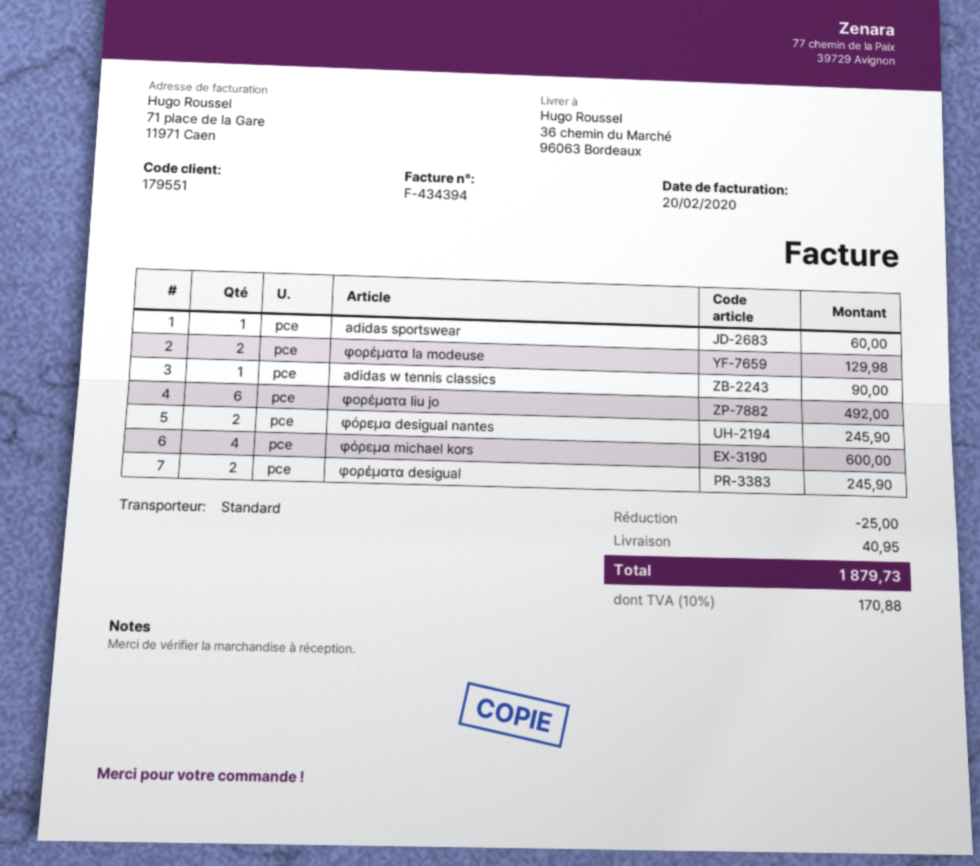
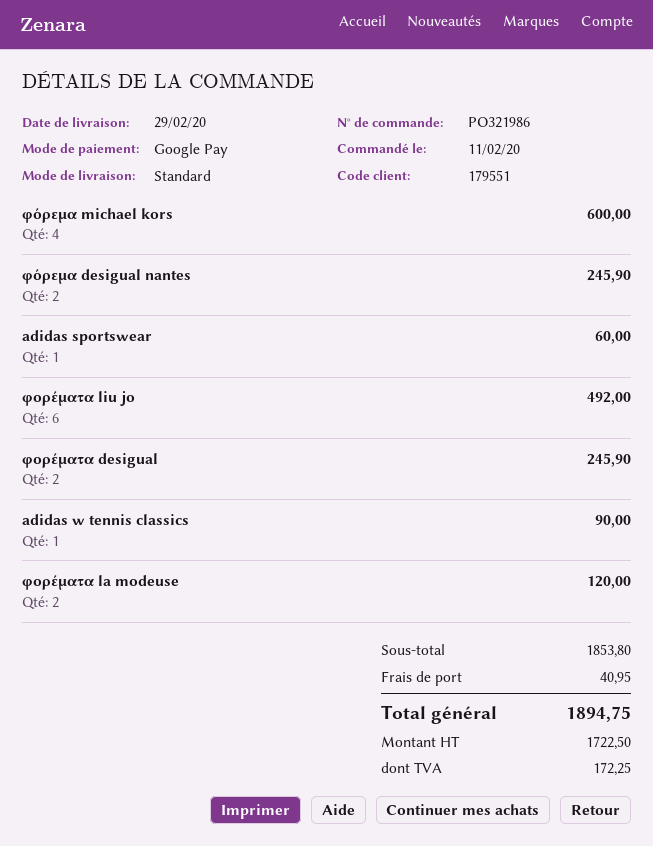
φορέματα la modeuse: 2 for 129.98 -> 2 for 120.00
discount: 25.00 -> none
tax: 170.88 -> 172.25
total: 1879.73 -> 1894.75

